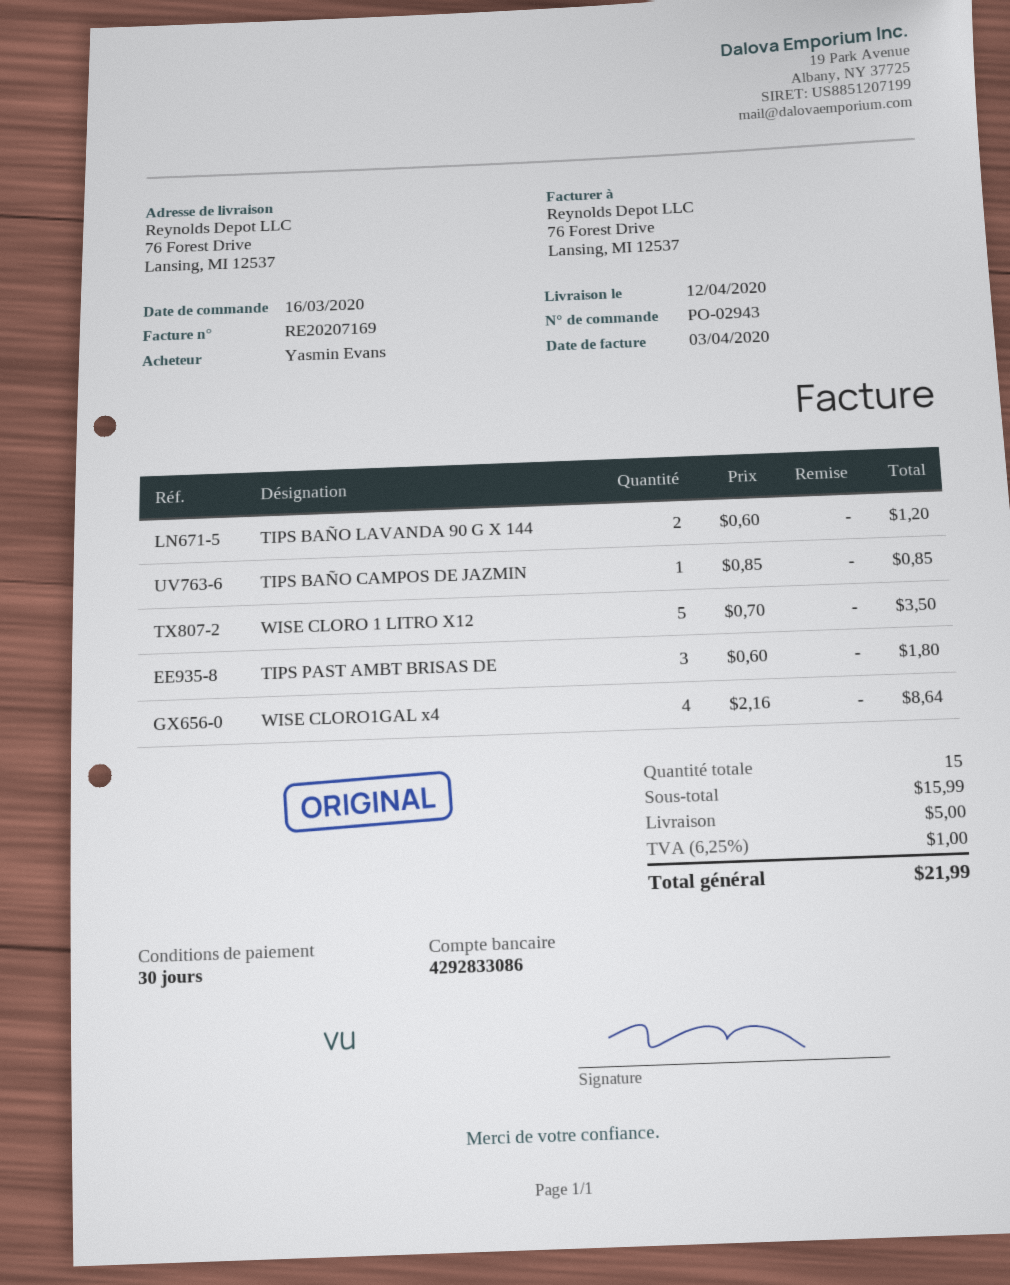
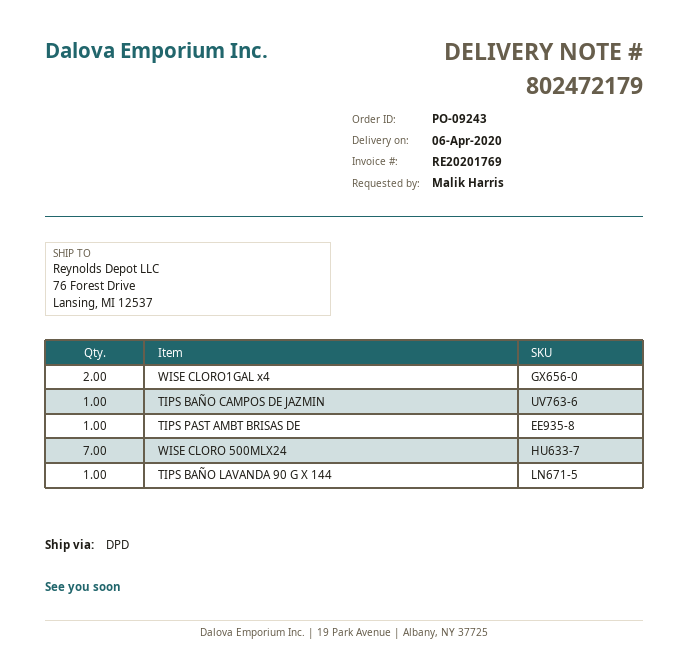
order number: PO-02943 -> PO-09243
delivery date: 2020-04-12 -> 2020-04-06
invoice number: RE20207169 -> RE20201769
ordered by: Yasmin Evans -> Malik Harris
TIPS BAÑO LAVANDA 90 G X 144: 2 -> 1
WISE CLORO 1 LITRO X12: 5 -> none
TIPS PAST AMBT BRISAS DE: 3 -> 1
WISE CLORO1GAL x4: 4 -> 2
WISE CLORO 500MLX24: none -> 7

